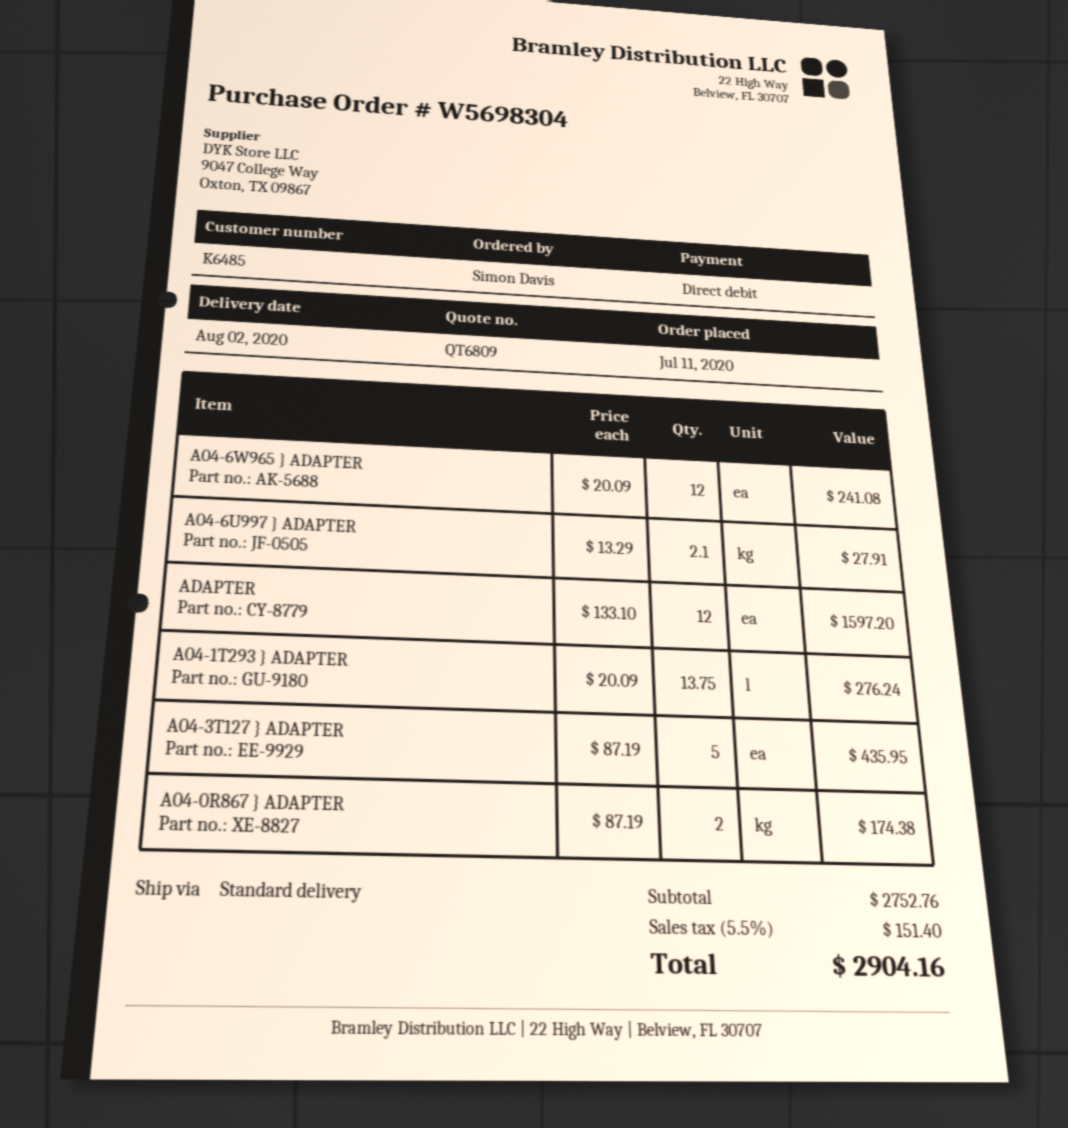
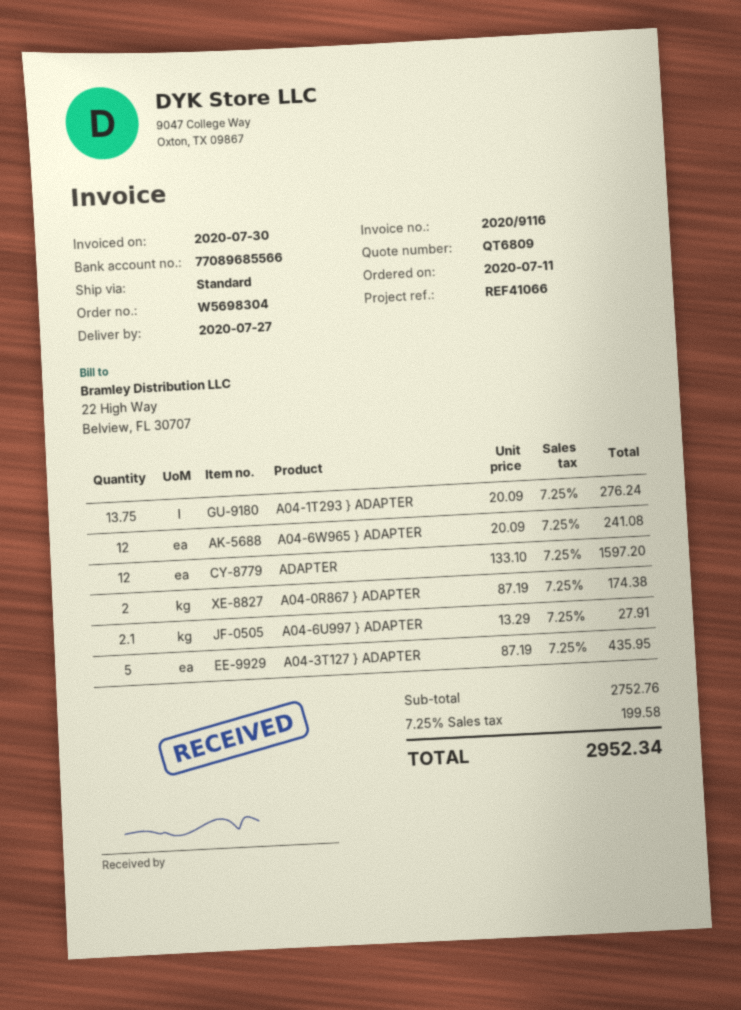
delivery date: 2020-08-02 -> 2020-07-27
tax: 5.5% = 151.40 -> 7.25% = 199.58
total: 2904.16 -> 2952.34

